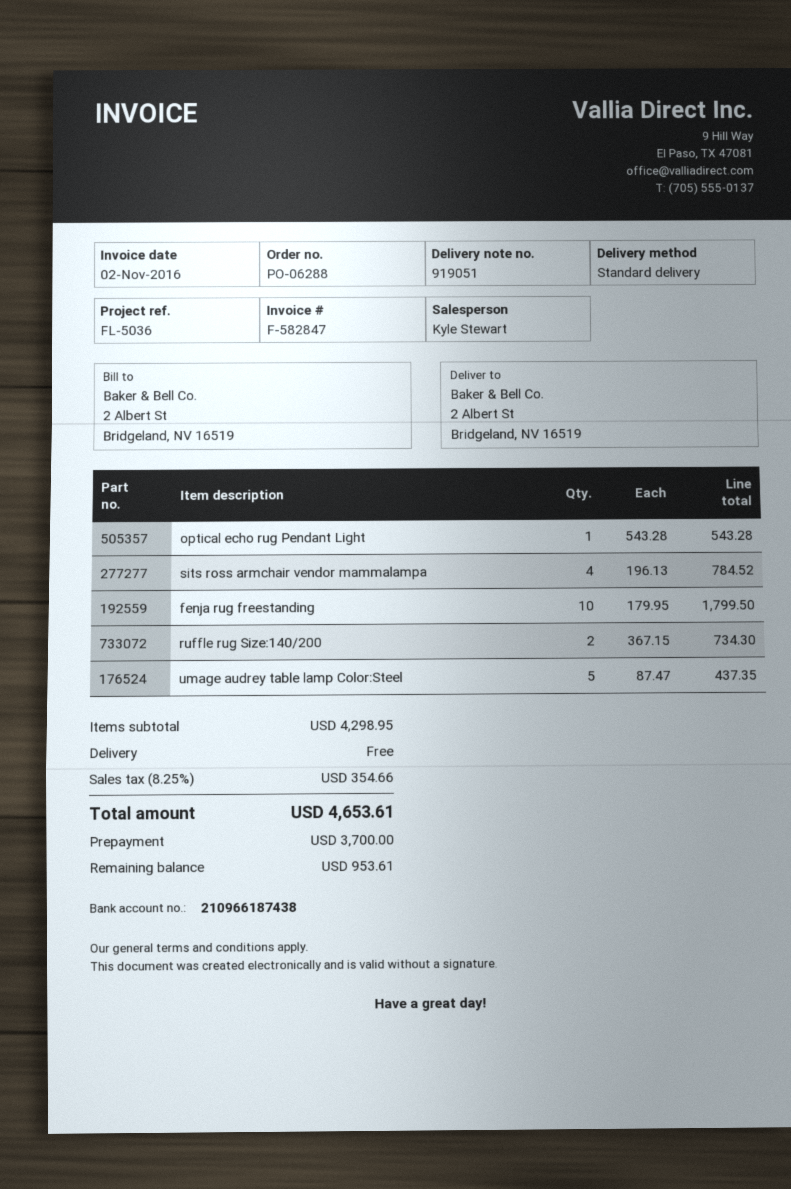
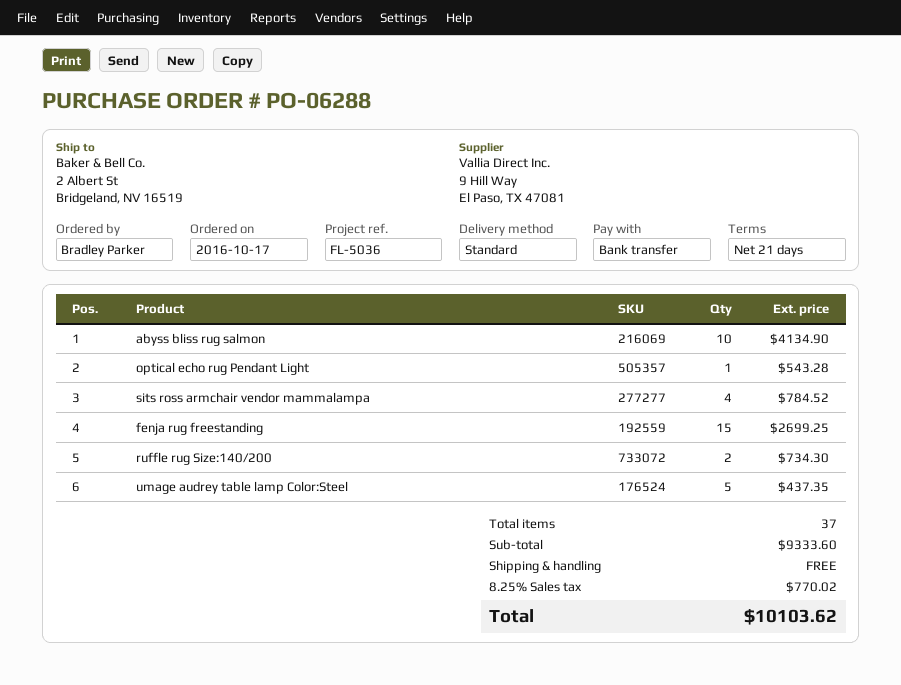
fenja rug freestanding: 10 for 1799.50 -> 15 for 2699.25
abyss bliss rug salmon: none -> 10 for 4134.90
subtotal: 4298.95 -> 9333.60
tax: 8.25% = 354.66 -> 8.25% = 770.02
total: 4653.61 -> 10103.62

